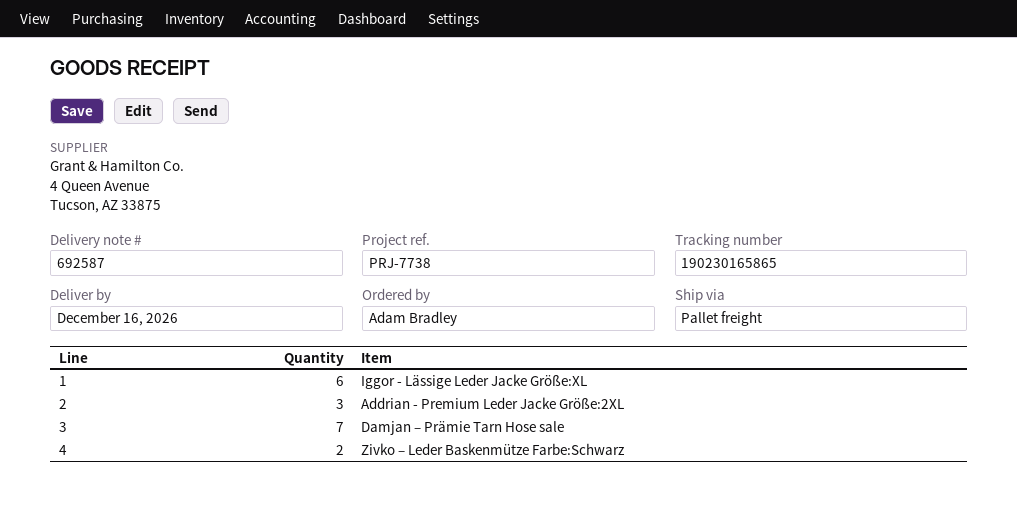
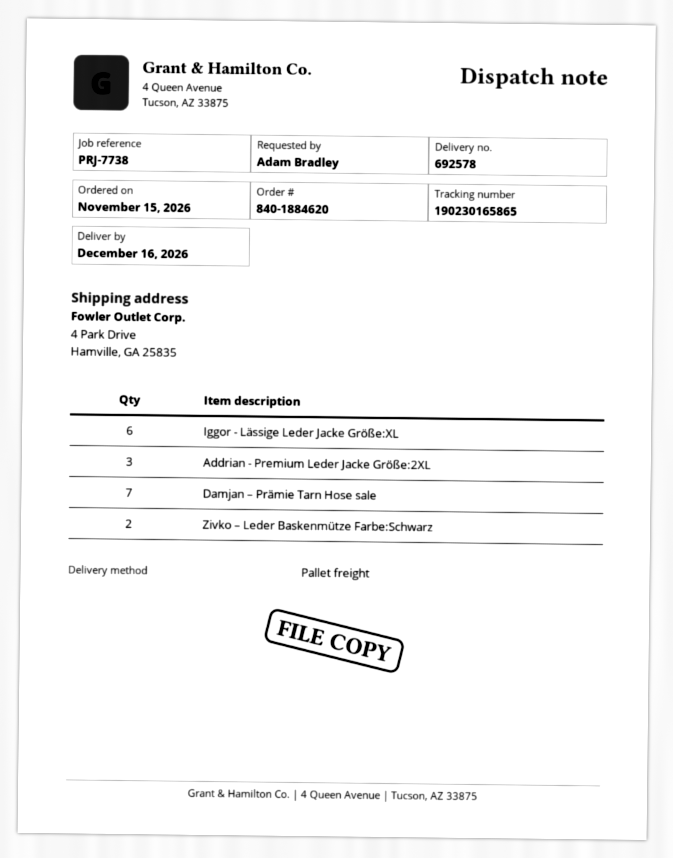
delivery note number: 692587 -> 692578

